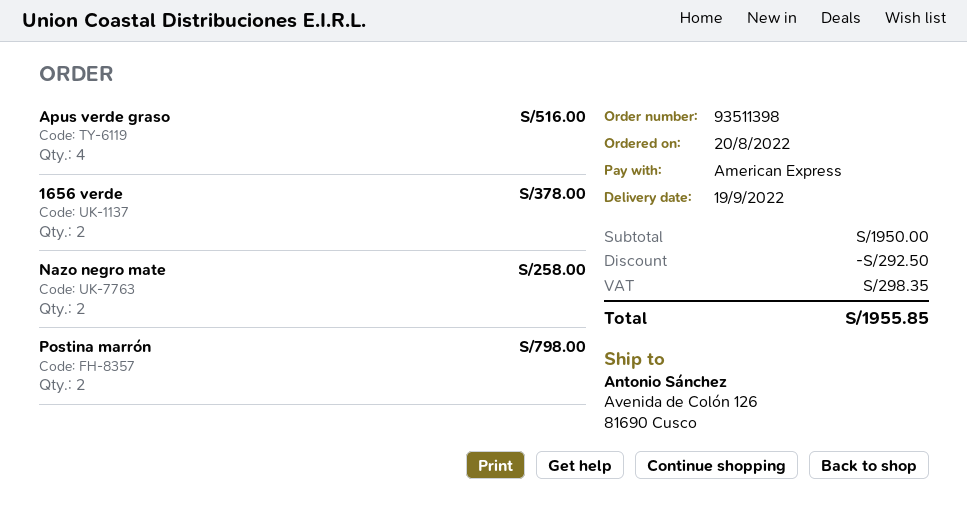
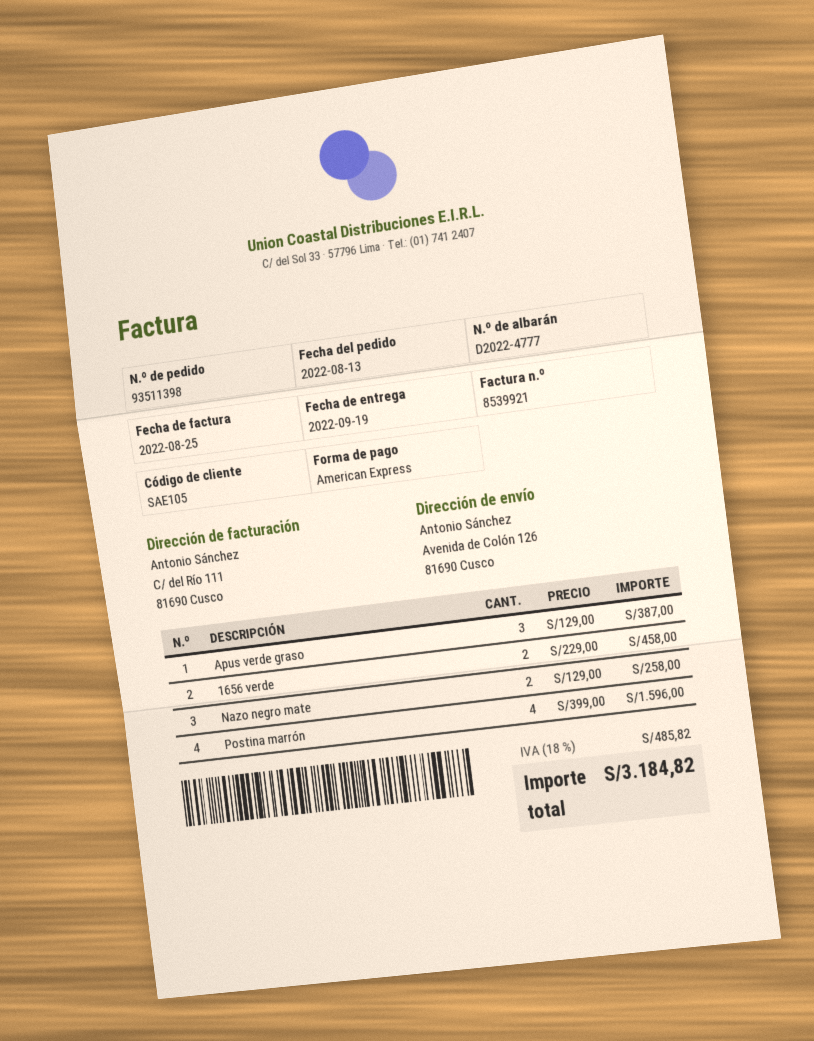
order date: 2022-08-20 -> 2022-08-13
Apus verde graso: 4 for 516.00 -> 3 for 387.00
1656 verde: 2 for 378.00 -> 2 for 458.00
Postina marrón: 2 for 798.00 -> 4 for 1596.00
discount: 292.50 -> none
tax: 298.35 -> 485.82
total: 1955.85 -> 3184.82

